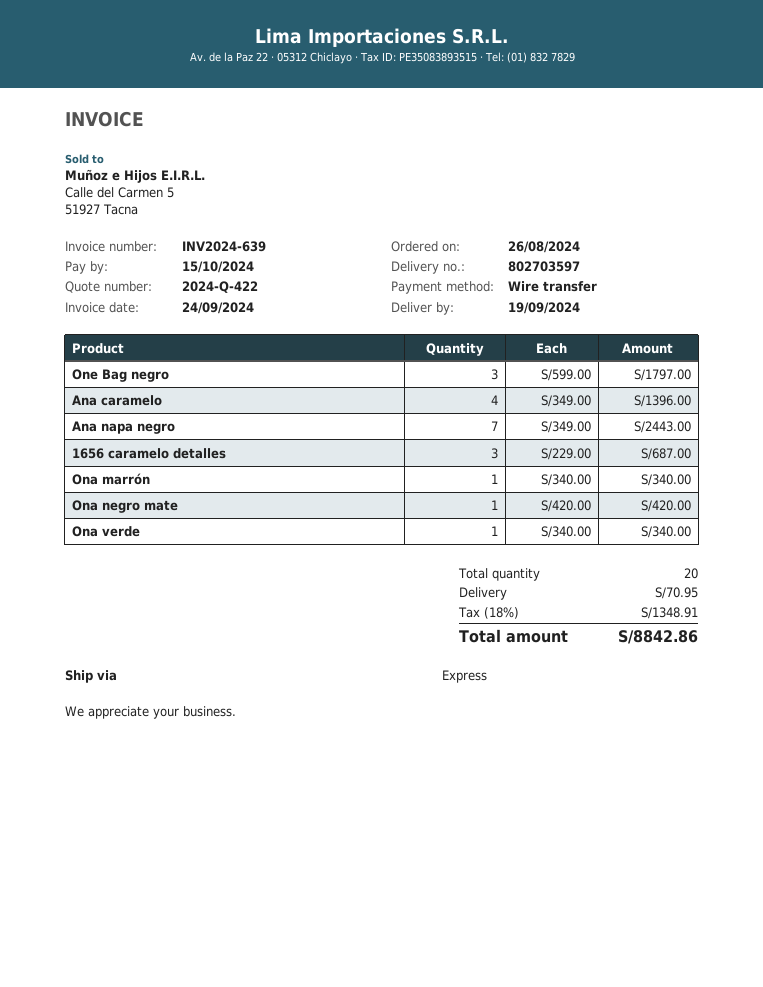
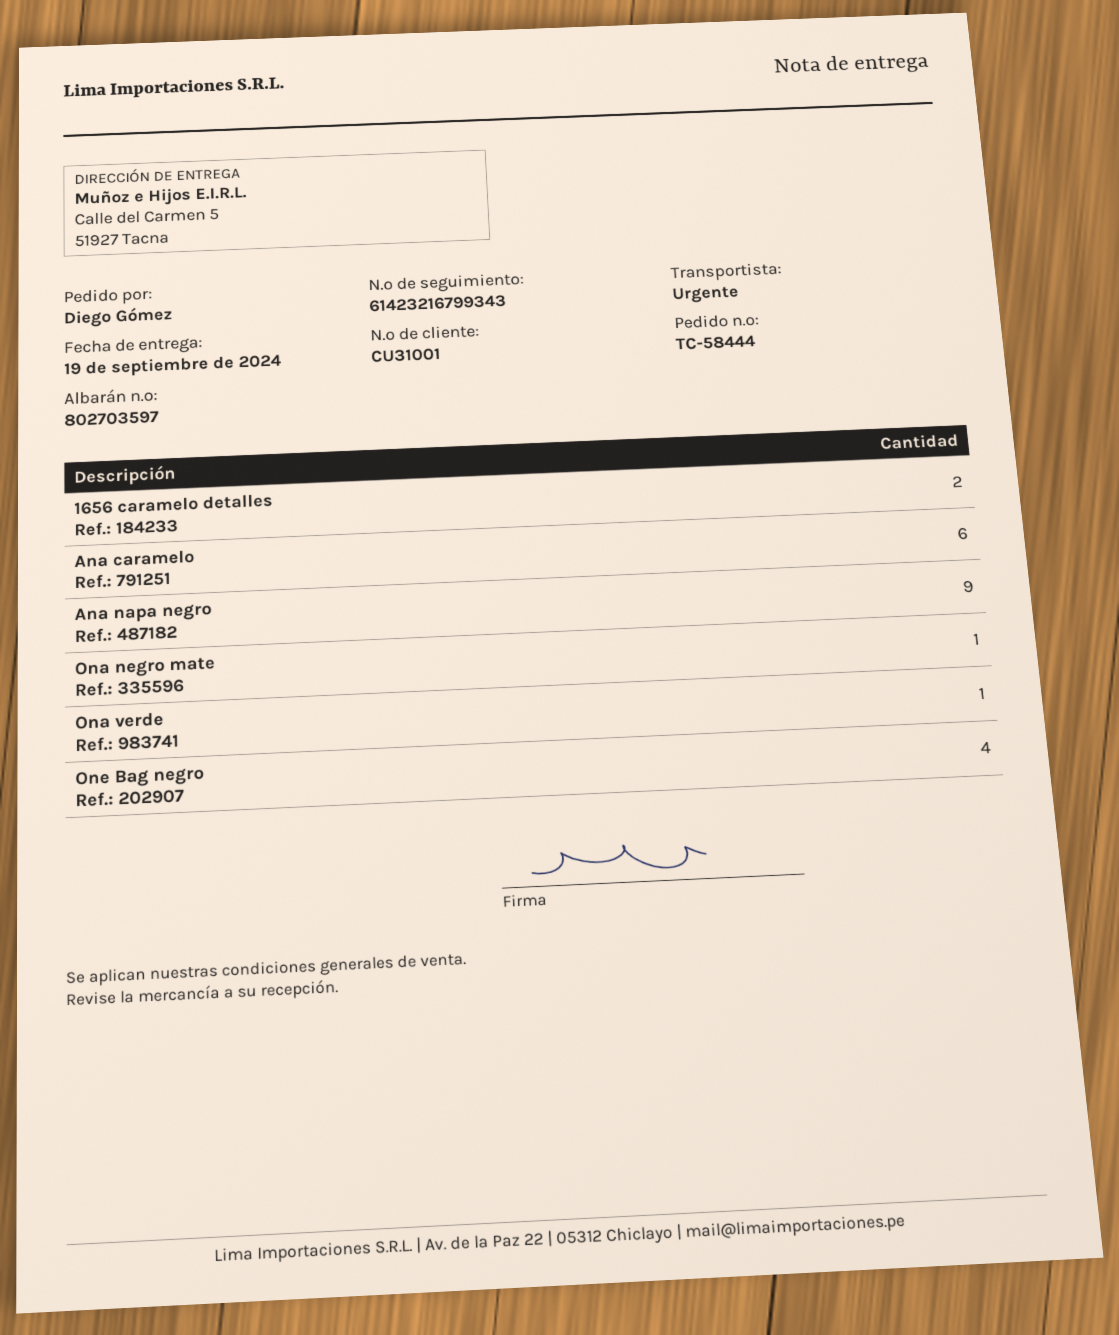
One Bag negro: 3 -> 4
Ana caramelo: 4 -> 6
Ana napa negro: 7 -> 9
1656 caramelo detalles: 3 -> 2
Ona marrón: 1 -> none

